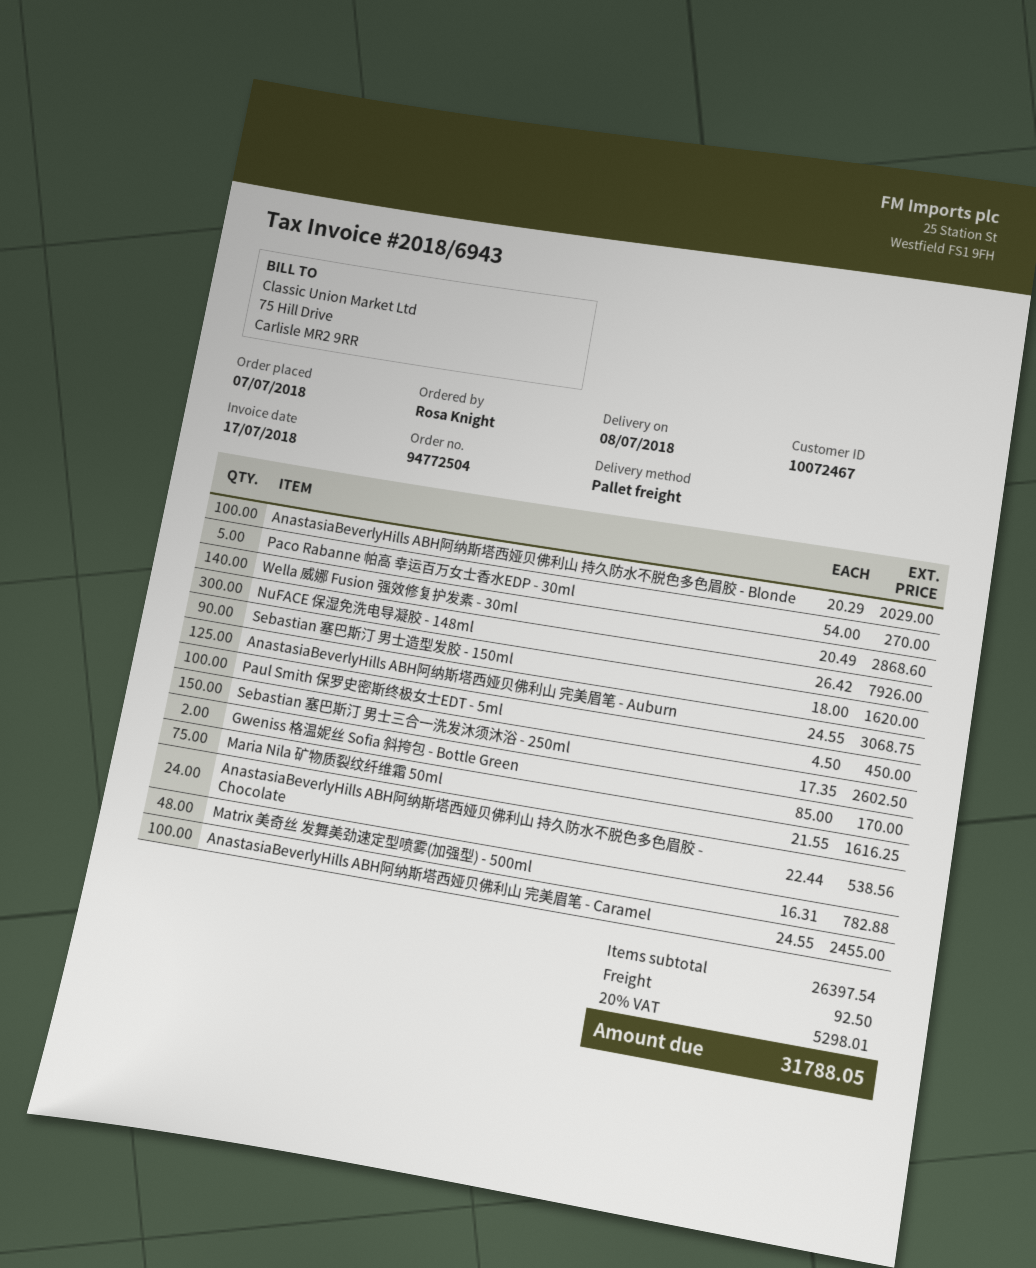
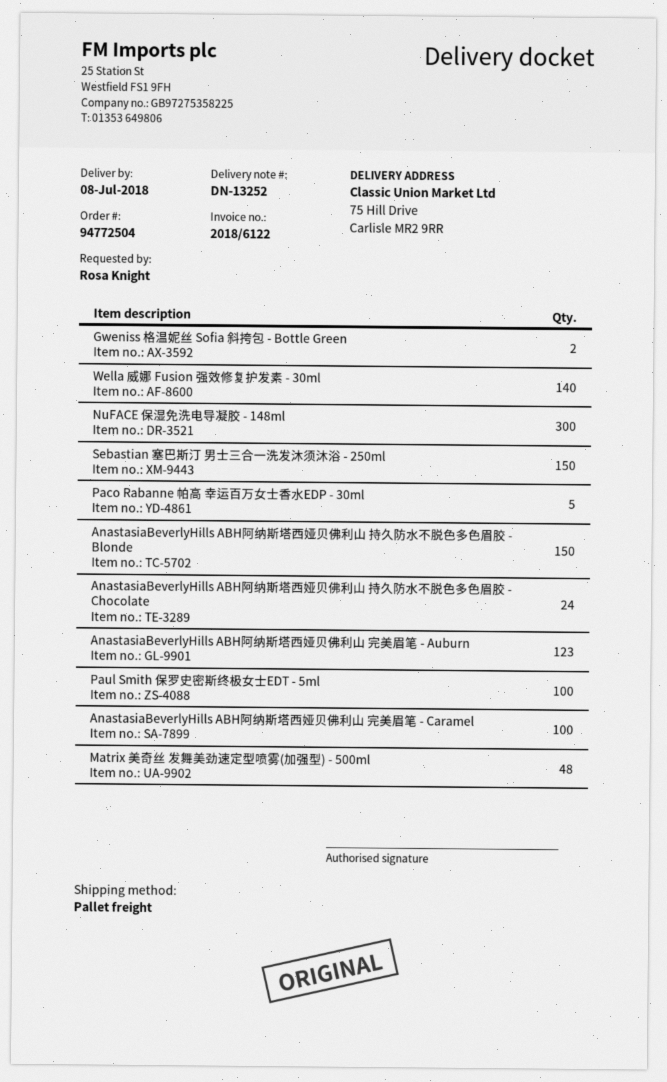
invoice number: 2018/6943 -> 2018/6122
AnastasiaBeverlyHills ABH阿纳斯塔西娅贝佛利山 持久防水不脱色多色眉胶 - Blonde: 100 -> 150
Sebastian 塞巴斯汀 男士造型发胶 - 150ml: 90 -> none
AnastasiaBeverlyHills ABH阿纳斯塔西娅贝佛利山 完美眉笔 - Auburn: 125 -> 123
Maria Nila 矿物质裂纹纤维霜 50ml: 75 -> none

